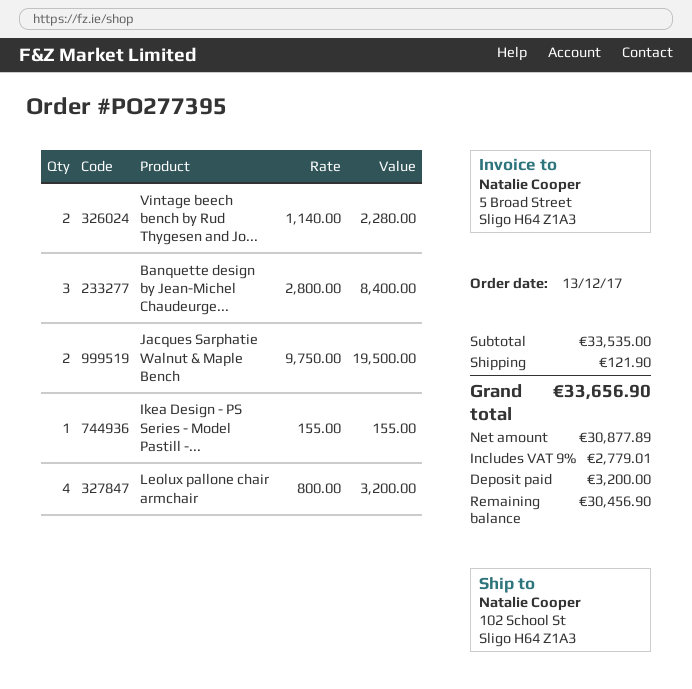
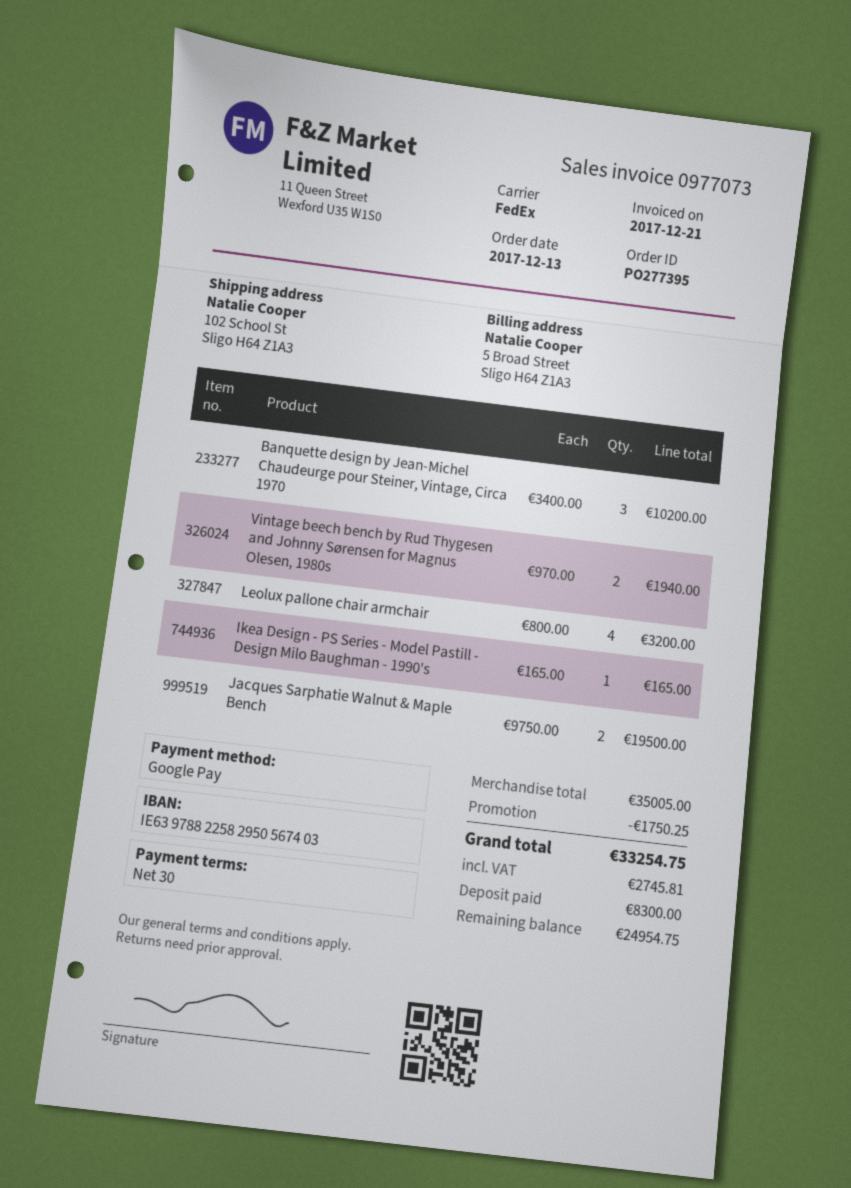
Vintage beech bench by Rud Thygesen and Jo...: 2 x 1140.00 = 2280.00 -> 2 x 970.00 = 1940.00
Banquette design by Jean-Michel Chaudeurge...: 3 x 2800.00 = 8400.00 -> 3 x 3400.00 = 10200.00
Ikea Design - PS Series - Model Pastill -...: 1 x 155.00 = 155.00 -> 1 x 165.00 = 165.00
subtotal: 33535.00 -> 35005.00
discount: none -> 1750.25
shipping: 121.90 -> none
tax: 2779.01 -> 2745.81
total: 33656.90 -> 33254.75
deposit: 3200.00 -> 8300.00
balance: 30456.90 -> 24954.75

